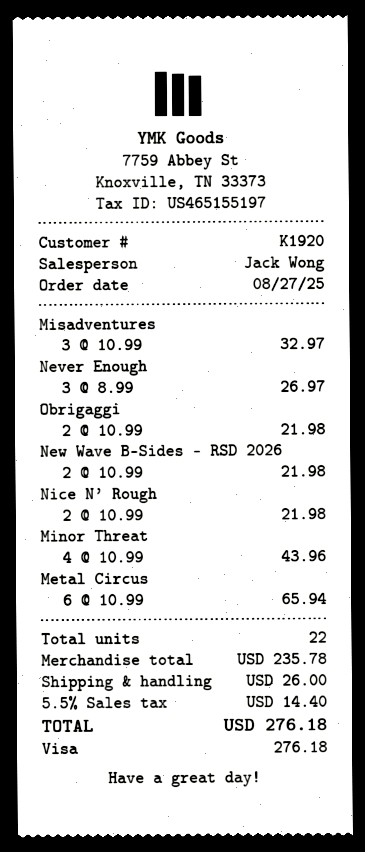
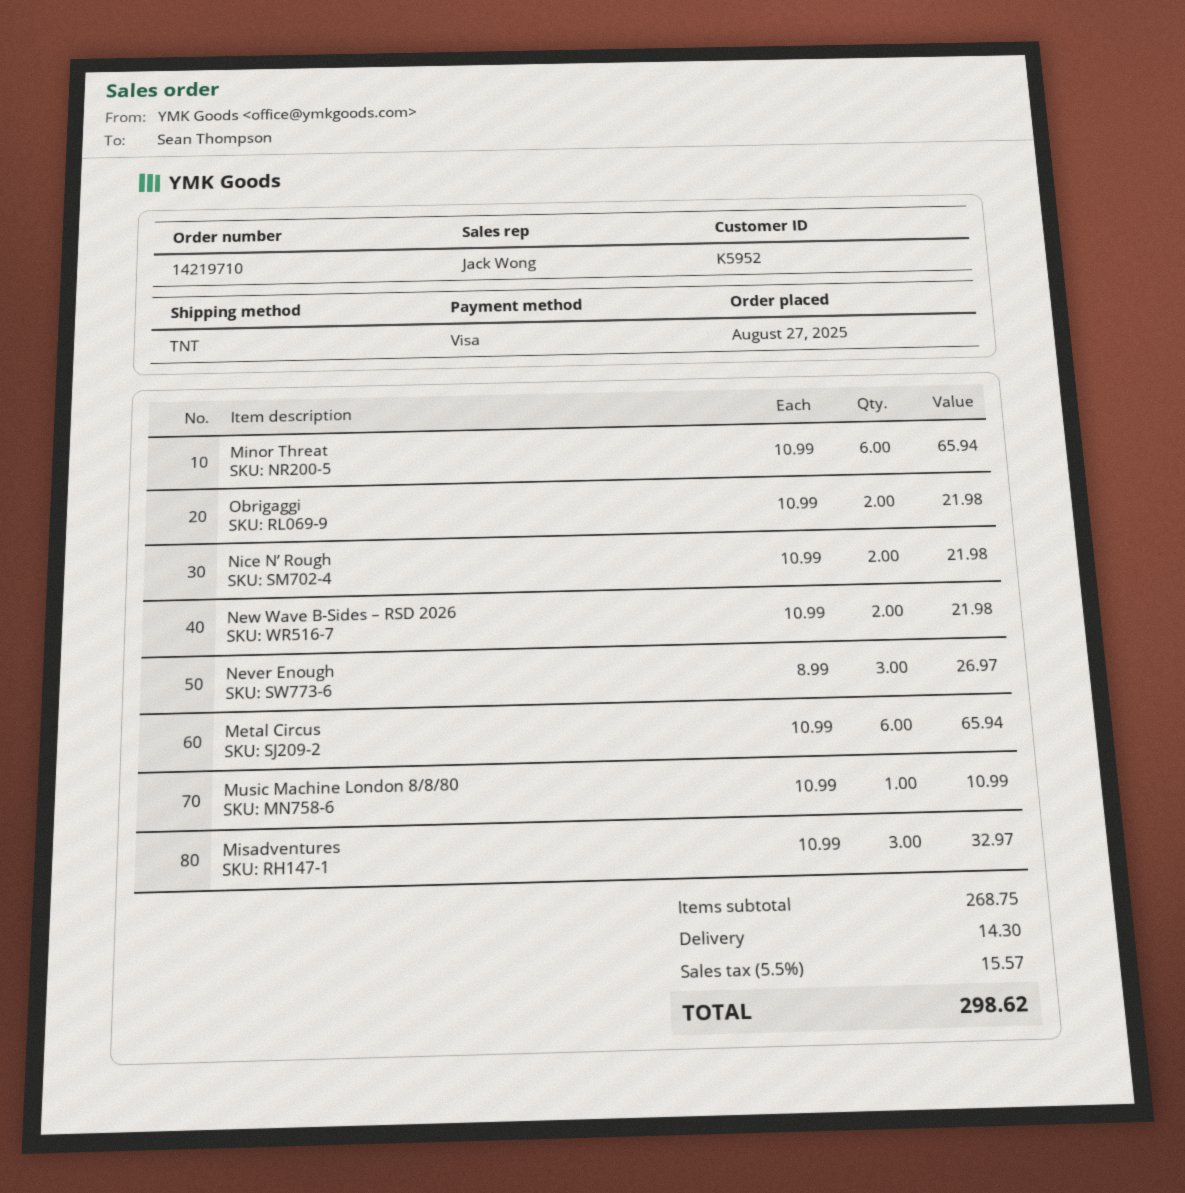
customer number: K1920 -> K5952
Minor Threat: 4 x 10.99 = 43.96 -> 6 x 10.99 = 65.94
Music Machine London 8/8/80: none -> 1 x 10.99 = 10.99
subtotal: 235.78 -> 268.75
shipping: 26.00 -> 14.30
tax: 5.5% = 14.40 -> 5.5% = 15.57
total: 276.18 -> 298.62

